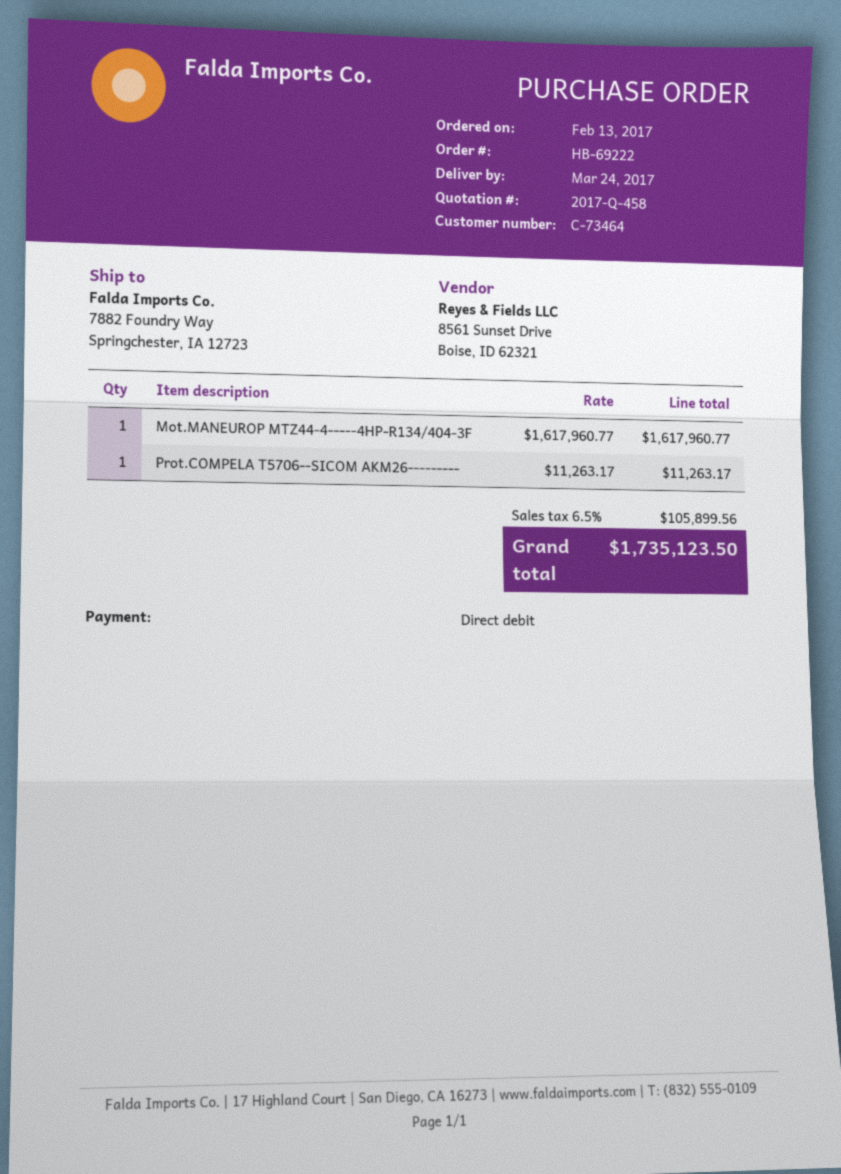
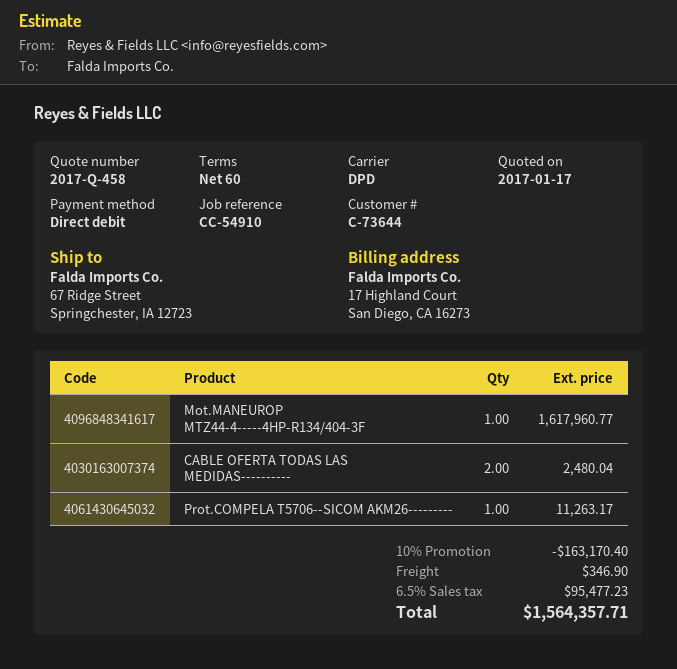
customer number: C-73464 -> C-73644
ship to: 7882 Foundry Way, Springchester, IA 12723 -> 67 Ridge Street, Springchester, IA 12723
CABLE OFERTA TODAS LAS MEDIDAS----------: none -> 2 for 2480.04
discount: none -> 10% = 163170.40
shipping: none -> 346.90
tax: 6.5% = 105899.56 -> 6.5% = 95477.23
total: 1735123.50 -> 1564357.71

